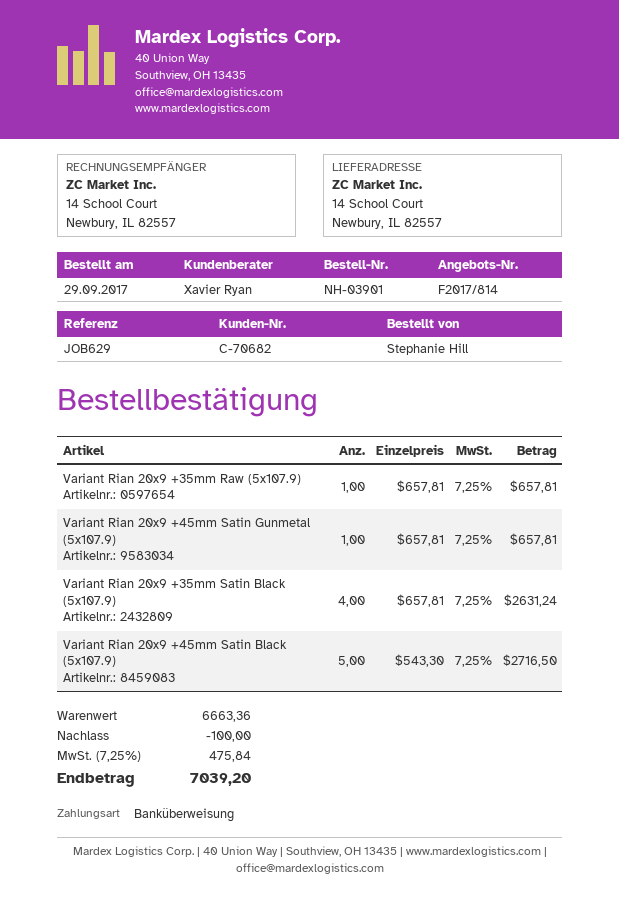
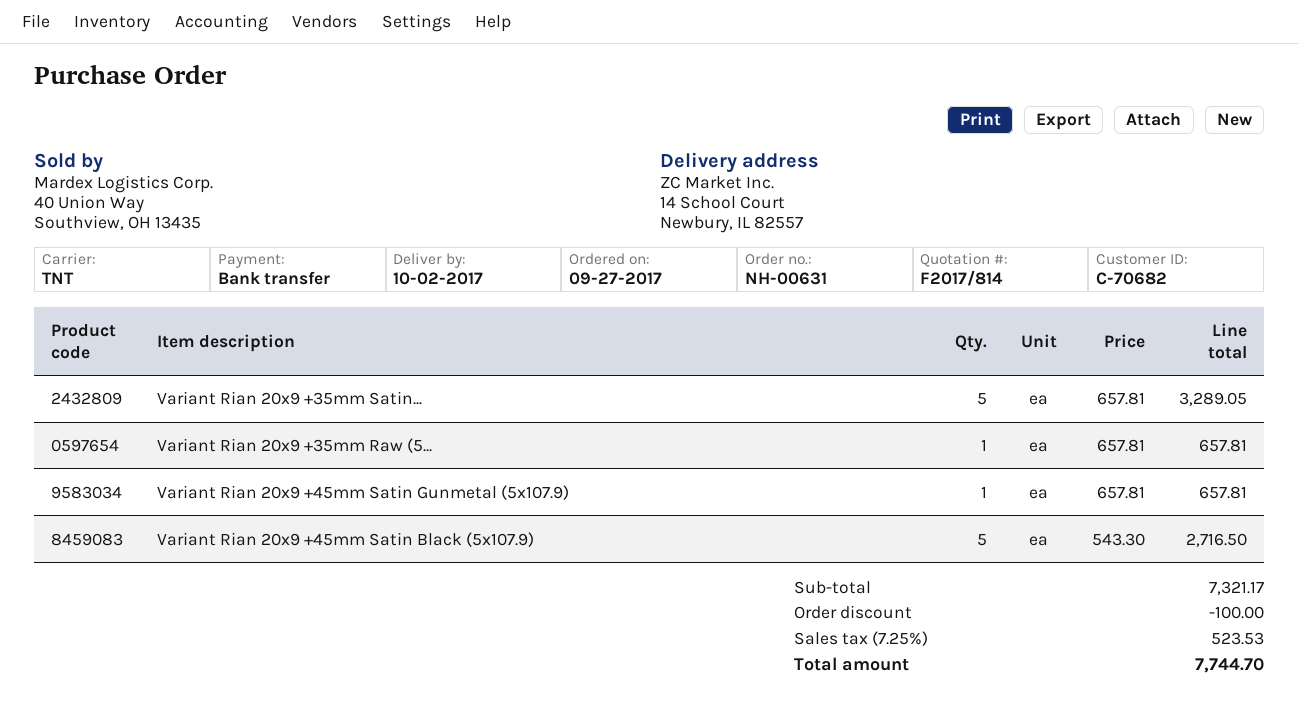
order number: NH-03901 -> NH-00631
order date: 2017-09-29 -> 2017-09-27
Variant Rian 20x9 +35mm Satin Black (5x107.9): 4 x 657.81 = 2631.24 -> 5 x 657.81 = 3289.05
subtotal: 6663.36 -> 7321.17
tax: 7.25% = 475.84 -> 7.25% = 523.53
total: 7039.20 -> 7744.70

